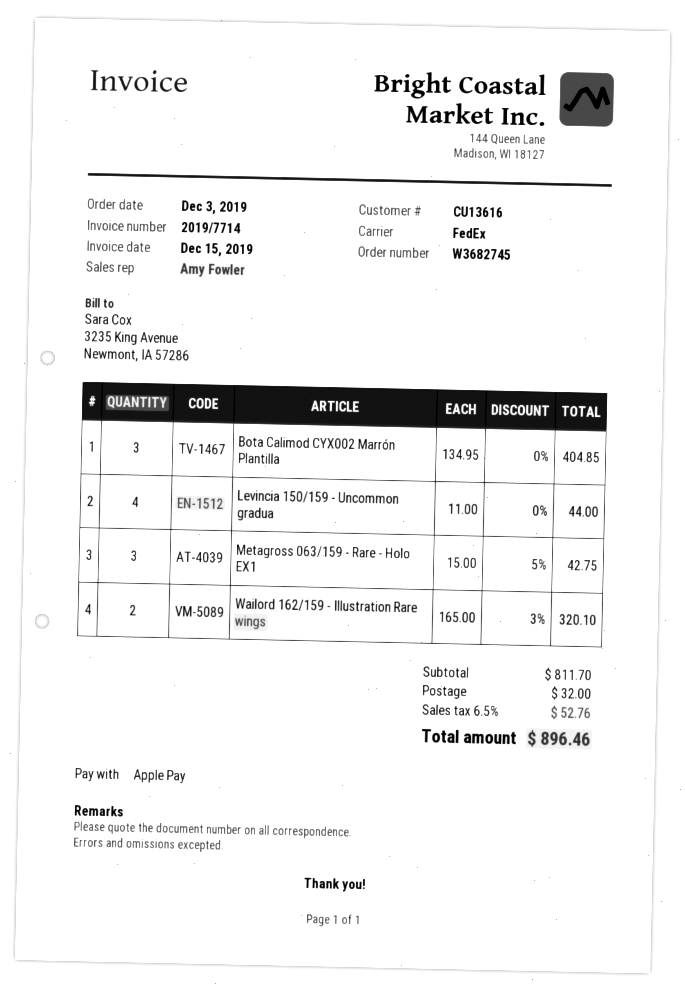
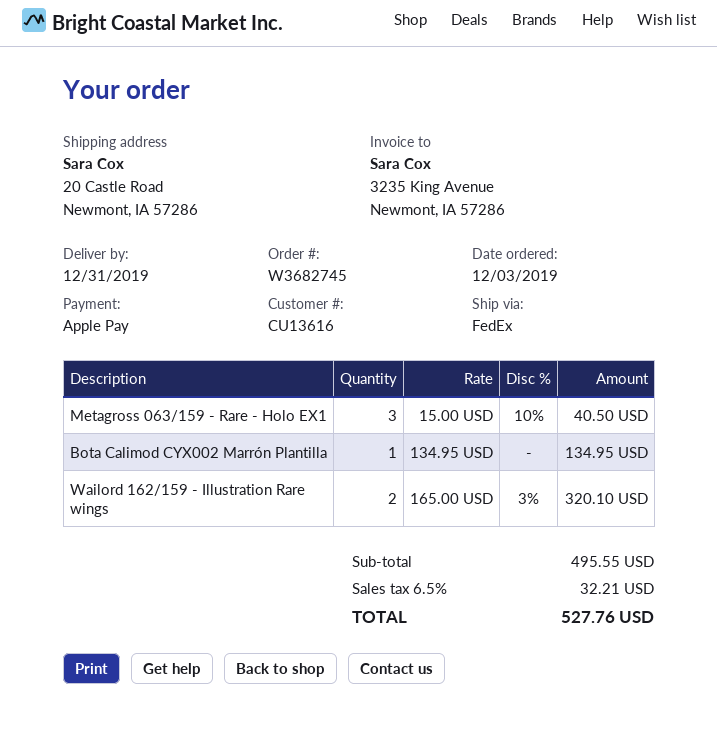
Bota Calimod CYX002 Marrón Plantilla: 3 x 134.95 = 404.85 -> 1 x 134.95 = 134.95
Levincia 150/159 - Uncommon gradua: 4 x 11.00 = 44.00 -> none
Metagross 063/159 - Rare - Holo EX1: 3 x 15.00 - 5% = 42.75 -> 3 x 15.00 - 10% = 40.50
subtotal: 811.70 -> 495.55
shipping: 32.00 -> none
tax: 6.5% = 52.76 -> 6.5% = 32.21
total: 896.46 -> 527.76

